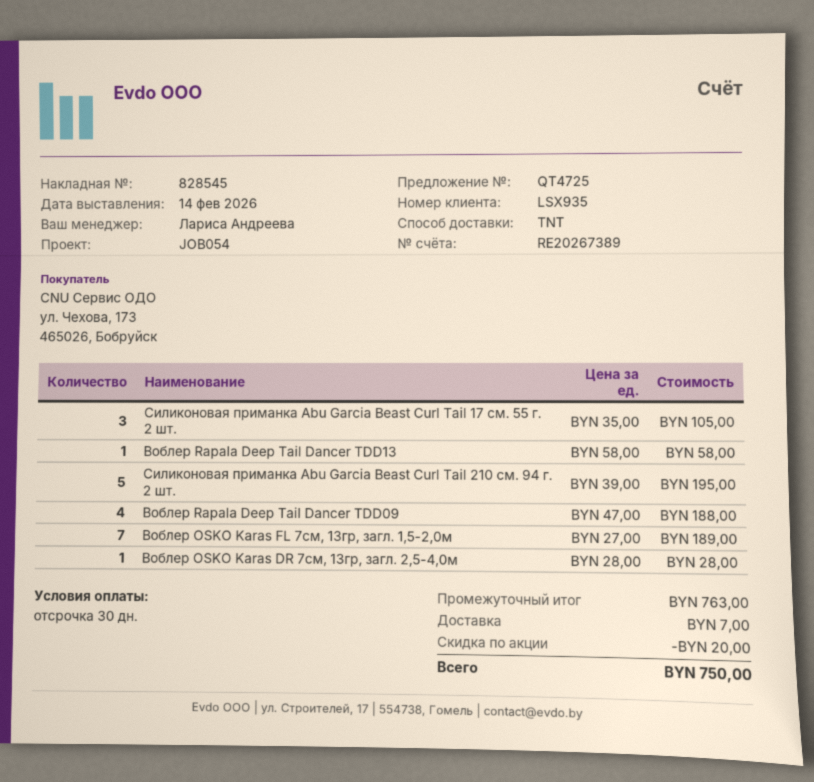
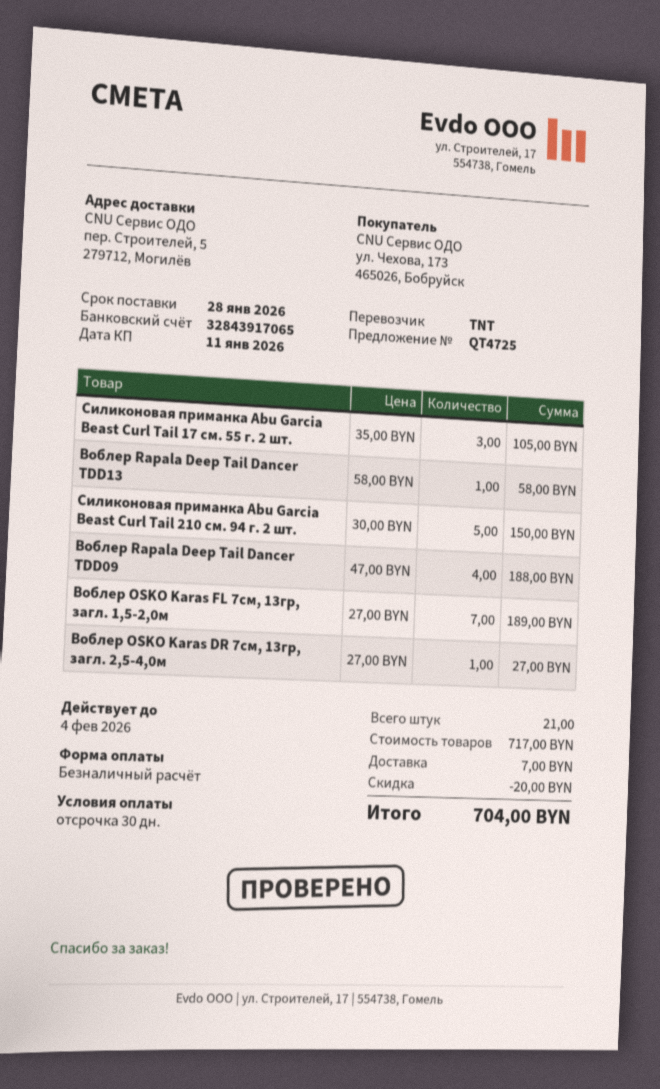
Силиконовая приманка Abu Garcia Beast Curl Tail 210 см. 94 г. 2 шт.: 5 x 39.00 = 195.00 -> 5 x 30.00 = 150.00
Воблер OSKO Karas DR 7см, 13гр, загл. 2,5-4,0м: 1 x 28.00 = 28.00 -> 1 x 27.00 = 27.00
subtotal: 763.00 -> 717.00
total: 750.00 -> 704.00

